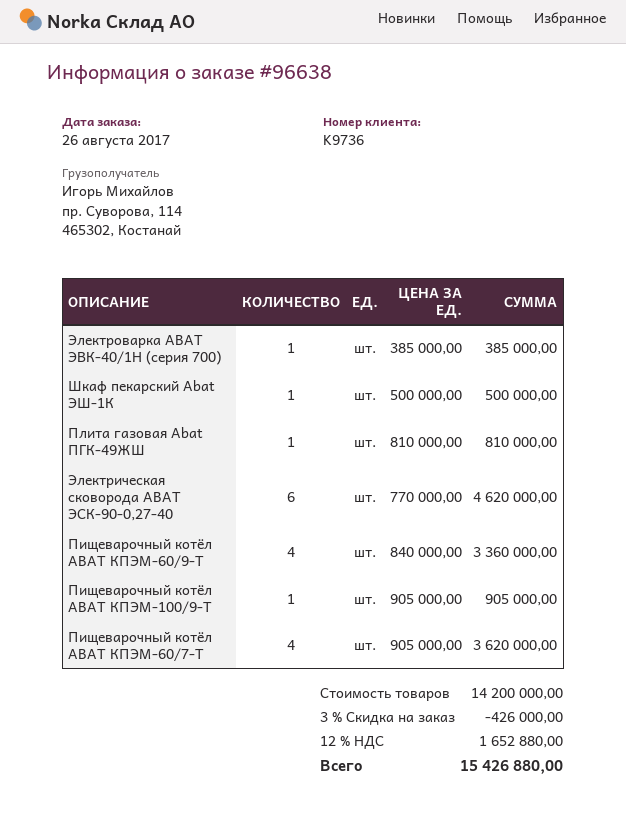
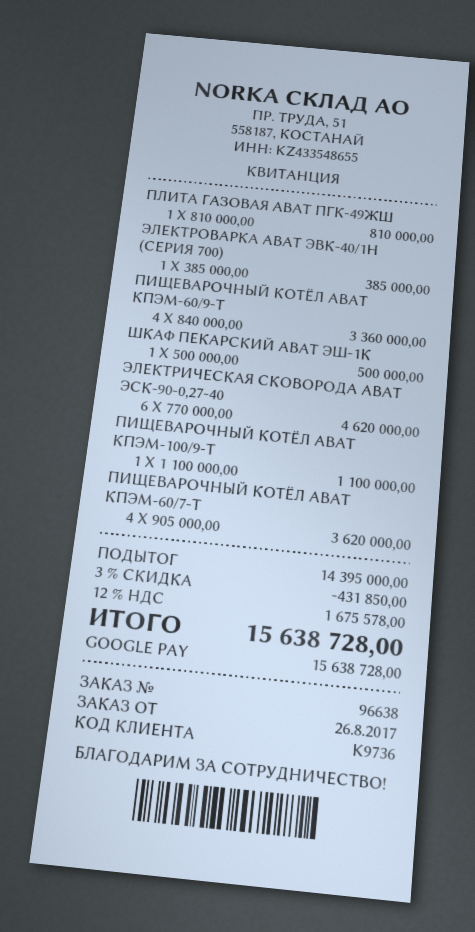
Пищеварочный котёл ABAT КПЭМ‑100/9‑Т: 1 x 905000.00 = 905000.00 -> 1 x 1100000.00 = 1100000.00
subtotal: 14200000.00 -> 14395000.00
discount: 3% = 426000.00 -> 3% = 431850.00
tax: 12% = 1652880.00 -> 12% = 1675578.00
total: 15426880.00 -> 15638728.00

